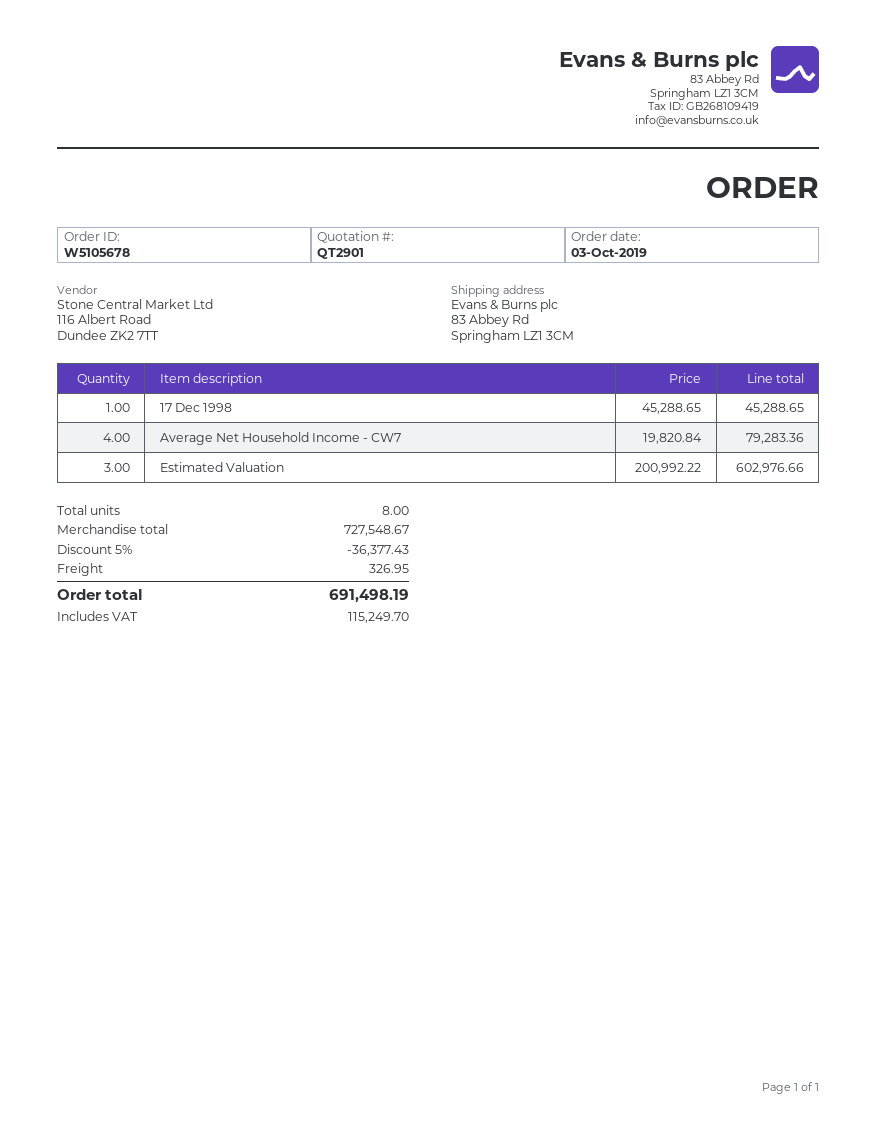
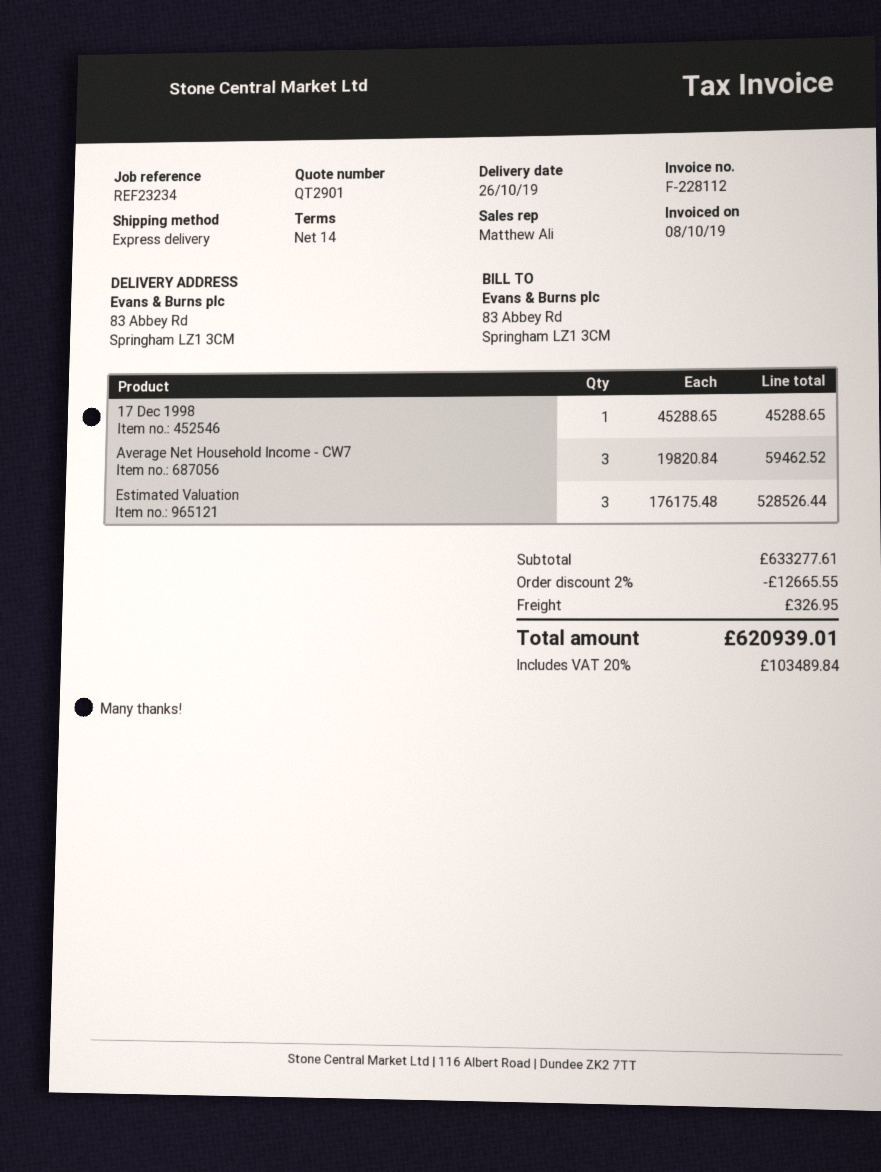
Average Net Household Income - CW7: 4 x 19820.84 = 79283.36 -> 3 x 19820.84 = 59462.52
Estimated Valuation: 3 x 200992.22 = 602976.66 -> 3 x 176175.48 = 528526.44
subtotal: 727548.67 -> 633277.61
discount: 5% = 36377.43 -> 2% = 12665.55
tax: 115249.70 -> 103489.84
total: 691498.19 -> 620939.01

